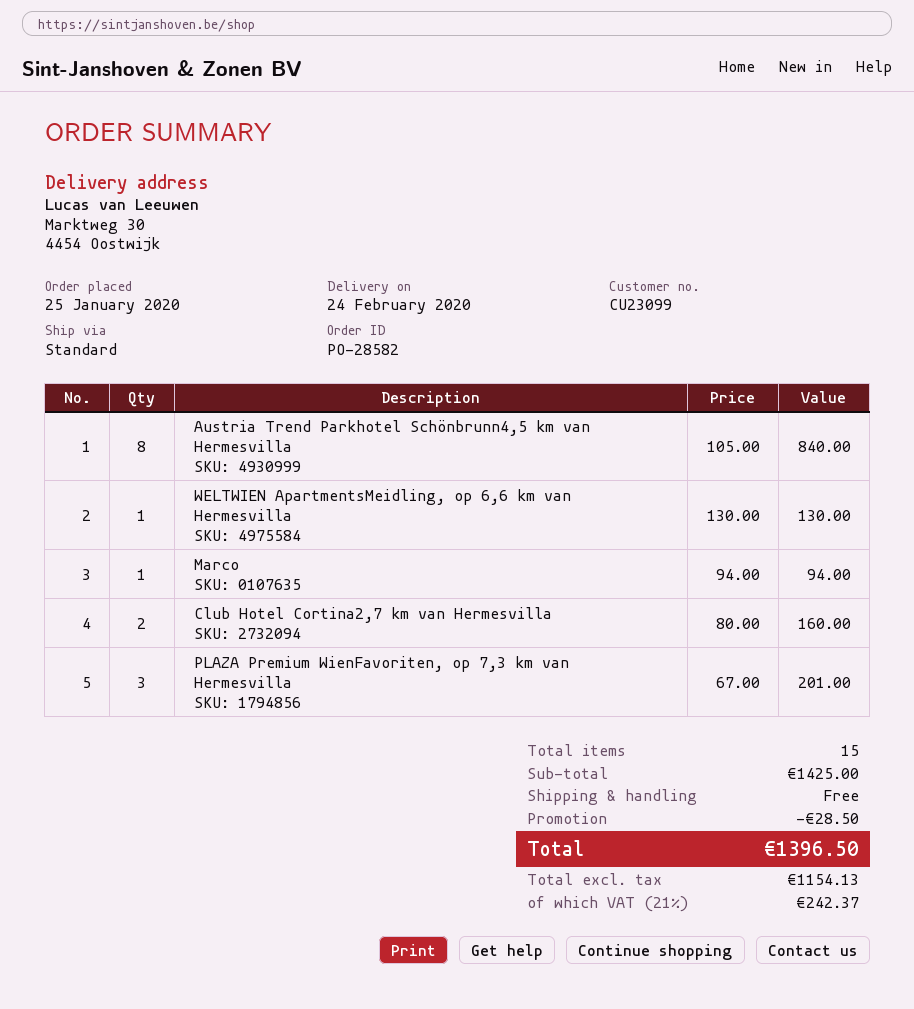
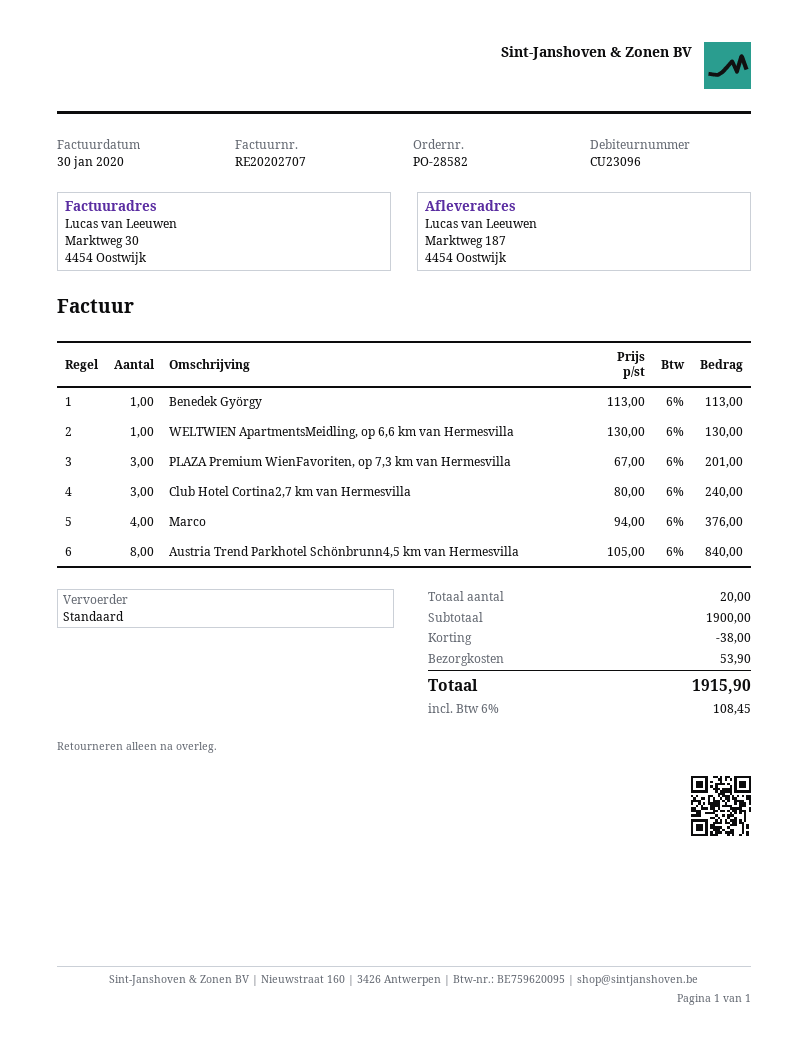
customer number: CU23099 -> CU23096
ship to: Marktweg 30, 4454 Oostwijk -> Marktweg 187, 4454 Oostwijk
Marco: 1 x 94.00 = 94.00 -> 4 x 94.00 = 376.00
Club Hotel Cortina2,7 km van Hermesvilla: 2 x 80.00 = 160.00 -> 3 x 80.00 = 240.00
Benedek György: none -> 1 x 113.00 = 113.00
total quantity: 15 -> 20
subtotal: 1425.00 -> 1900.00
discount: 28.50 -> 38.00
shipping: 0.00 -> 53.90
tax: 21% = 242.37 -> 6% = 108.45
total: 1396.50 -> 1915.90

